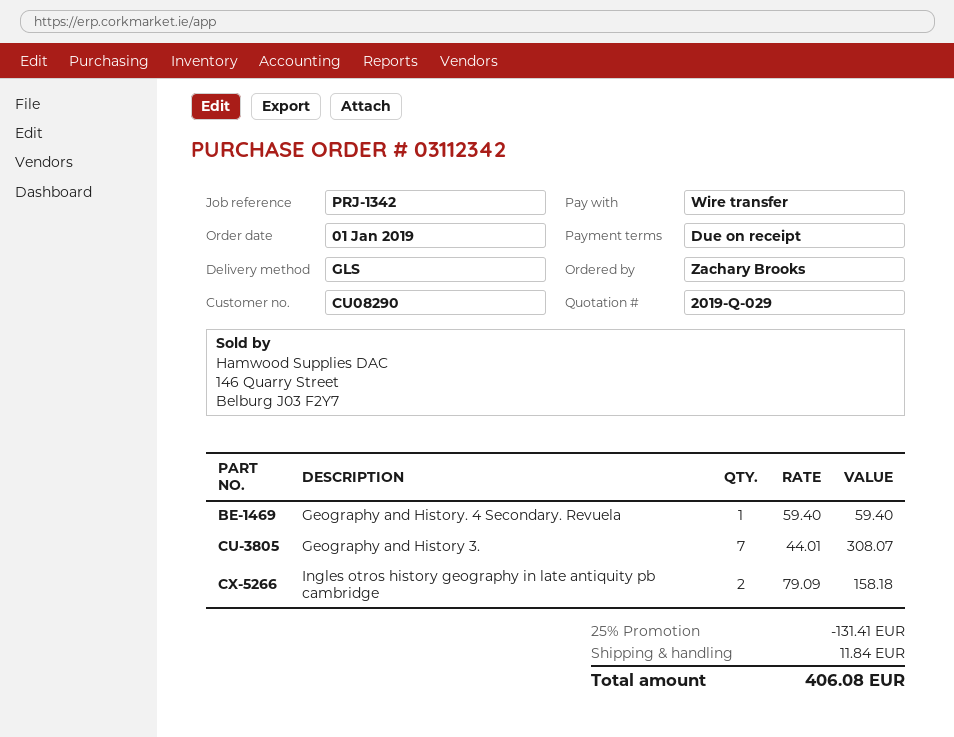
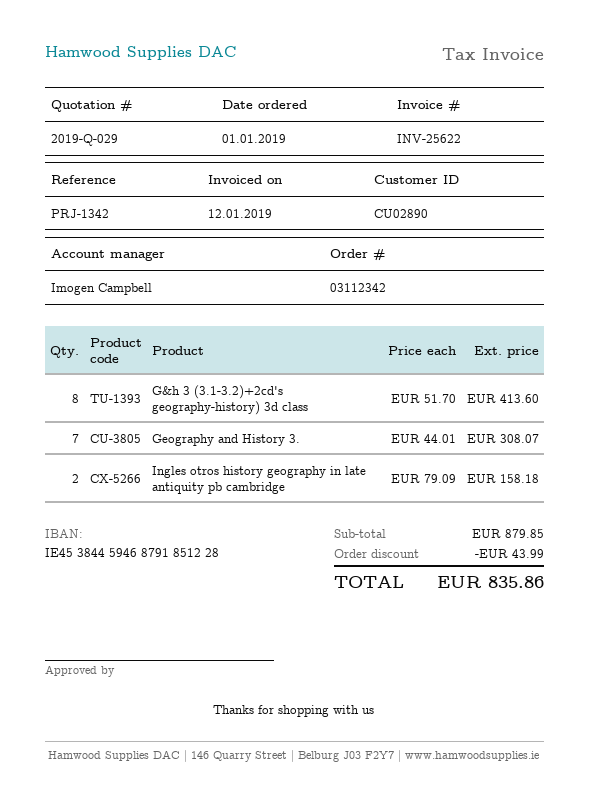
customer number: CU08290 -> CU02890
Geography and History. 4 Secondary. Revuela: 1 x 59.40 = 59.40 -> none
G&h 3 (3.1-3.2)+2cd's geography-history) 3d class: none -> 8 x 51.70 = 413.60
discount: 131.41 -> 43.99
shipping: 11.84 -> none
total: 406.08 -> 835.86

